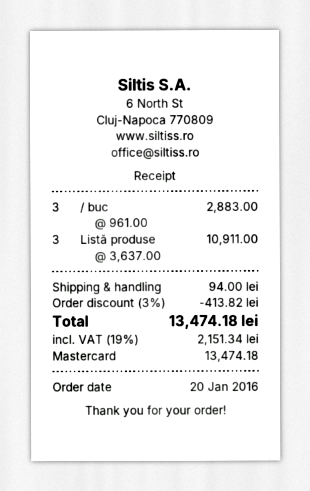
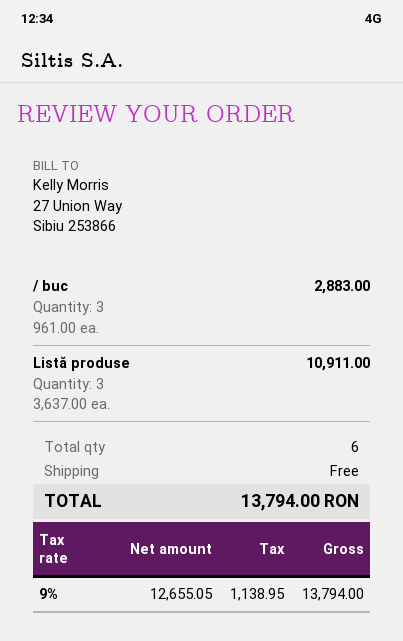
discount: 3% = 413.82 -> none
shipping: 94.00 -> 0.00
tax: 19% = 2151.34 -> 9% = 1138.95
total: 13474.18 -> 13794.00

